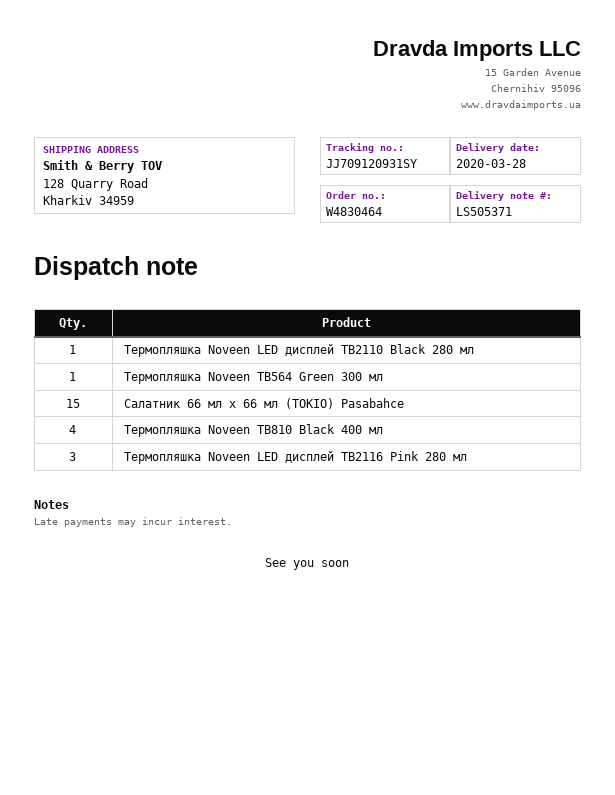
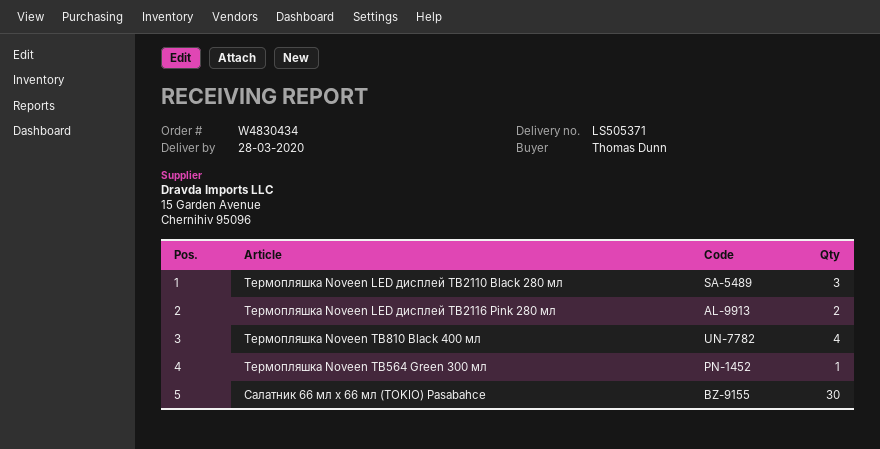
order number: W4830464 -> W4830434
Термопляшка Noveen LED дисплей TB2110 Black 280 мл: 1 -> 3
Салатник 66 мл x 66 мл (TOKIO) Pasabahce: 15 -> 30
Термопляшка Noveen LED дисплей TB2116 Pink 280 мл: 3 -> 2

